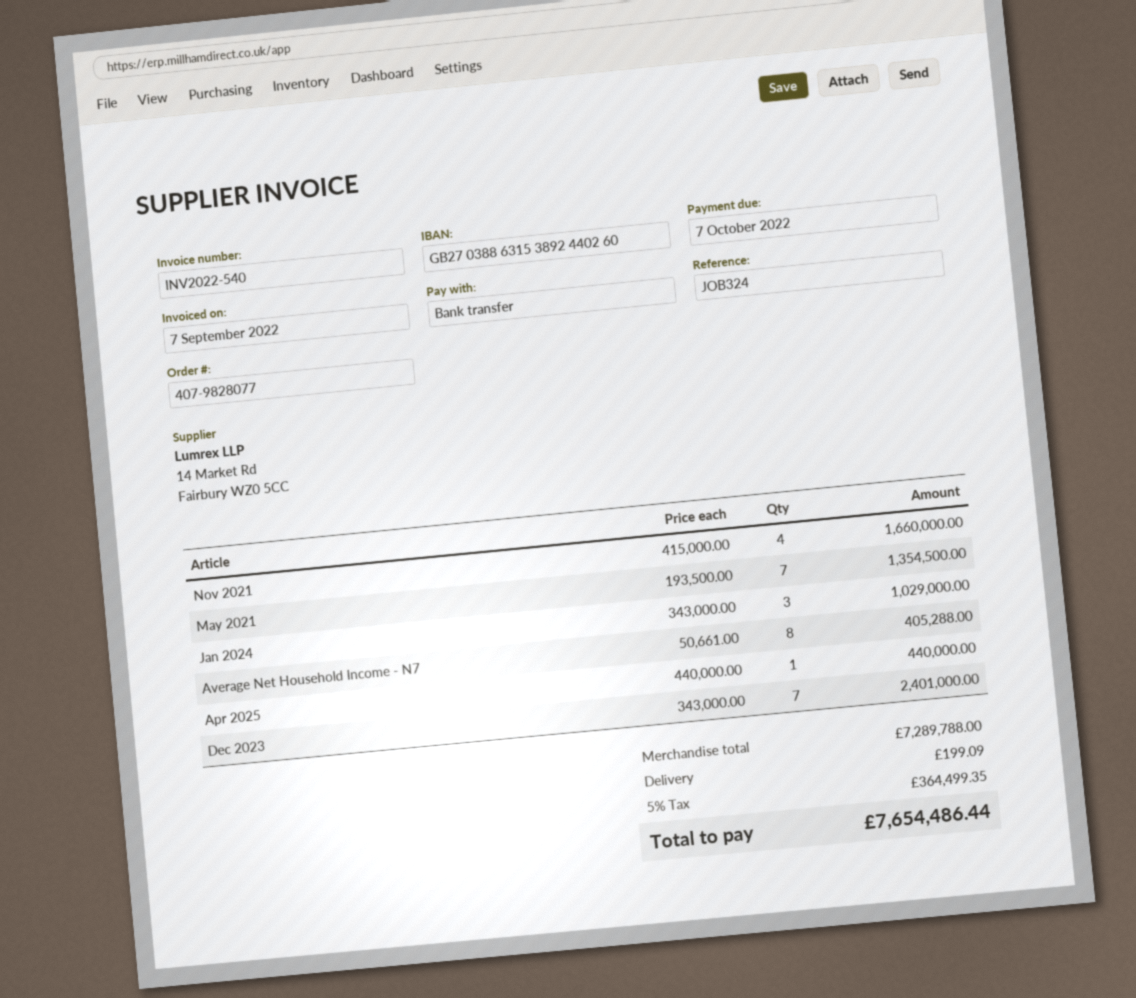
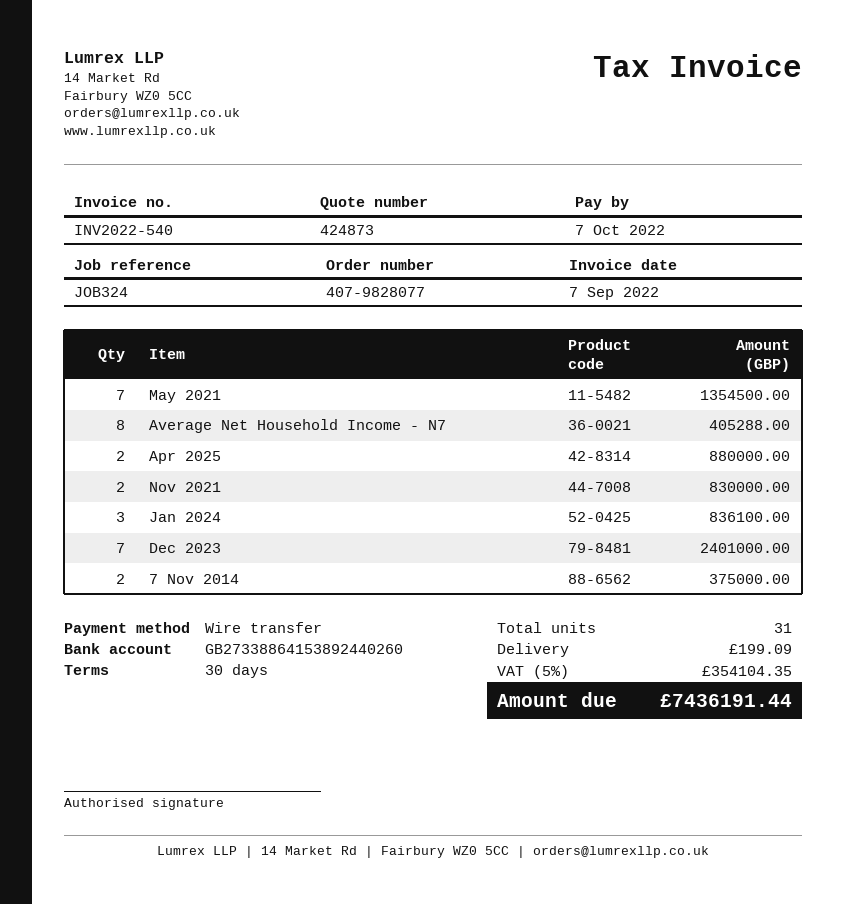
bank account: GB27038863153892440260 -> GB27338864153892440260
Nov 2021: 4 for 1660000.00 -> 2 for 830000.00
Jan 2024: 3 for 1029000.00 -> 3 for 836100.00
Apr 2025: 1 for 440000.00 -> 2 for 880000.00
7 Nov 2014: none -> 2 for 375000.00
tax: 5% = 364499.35 -> 5% = 354104.35
total: 7654486.44 -> 7436191.44

